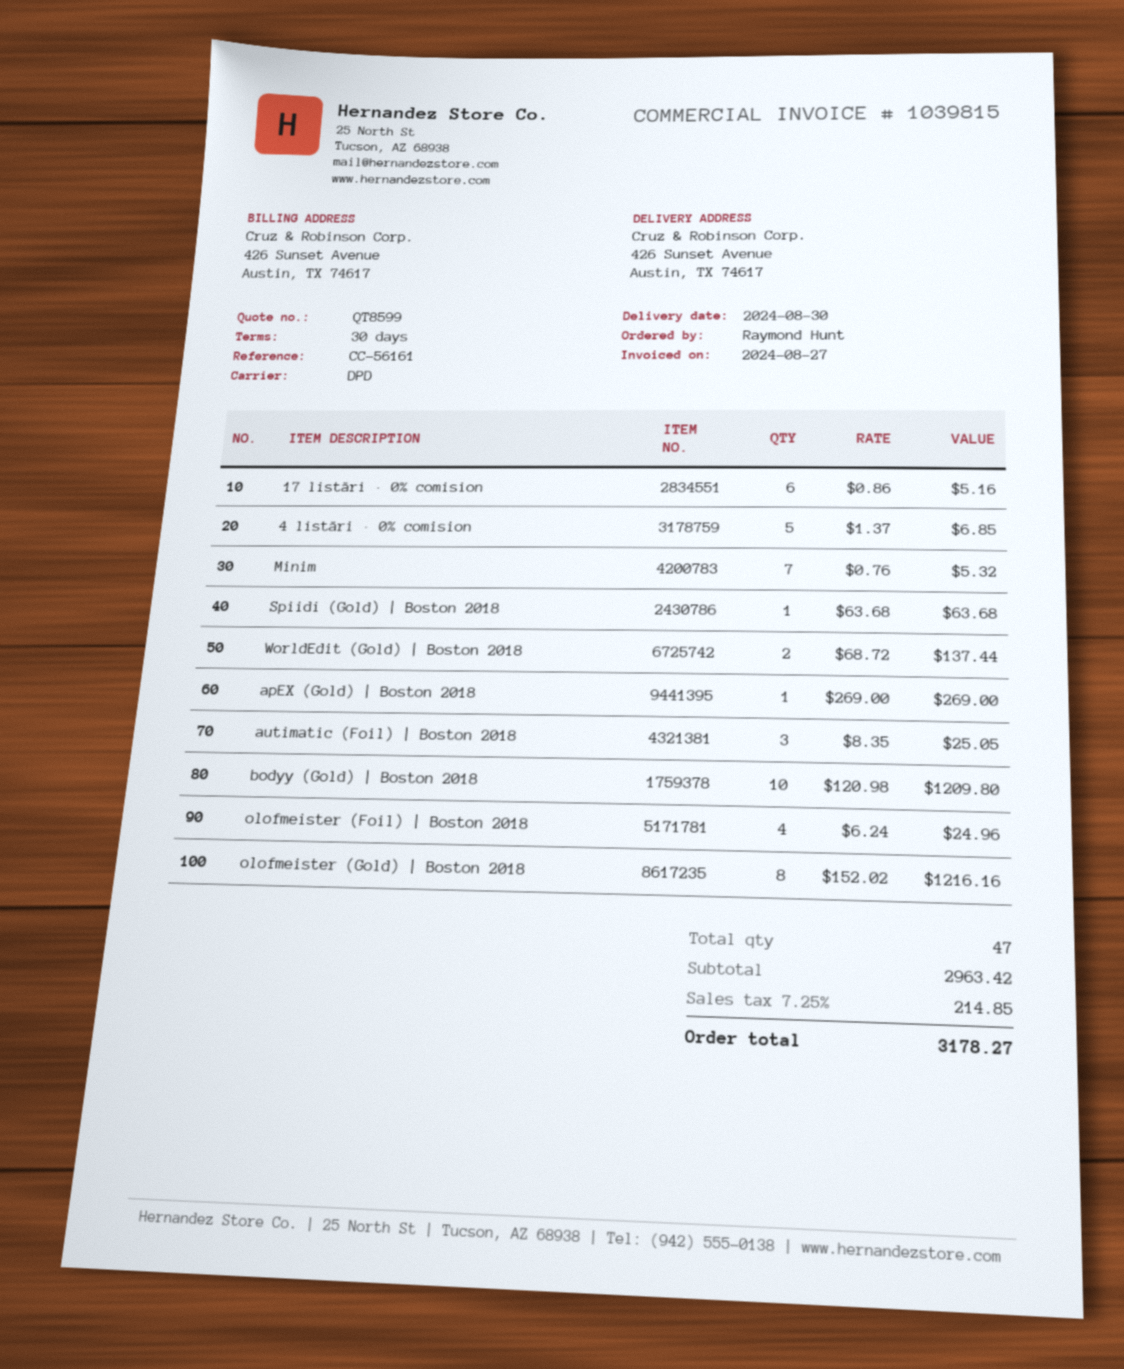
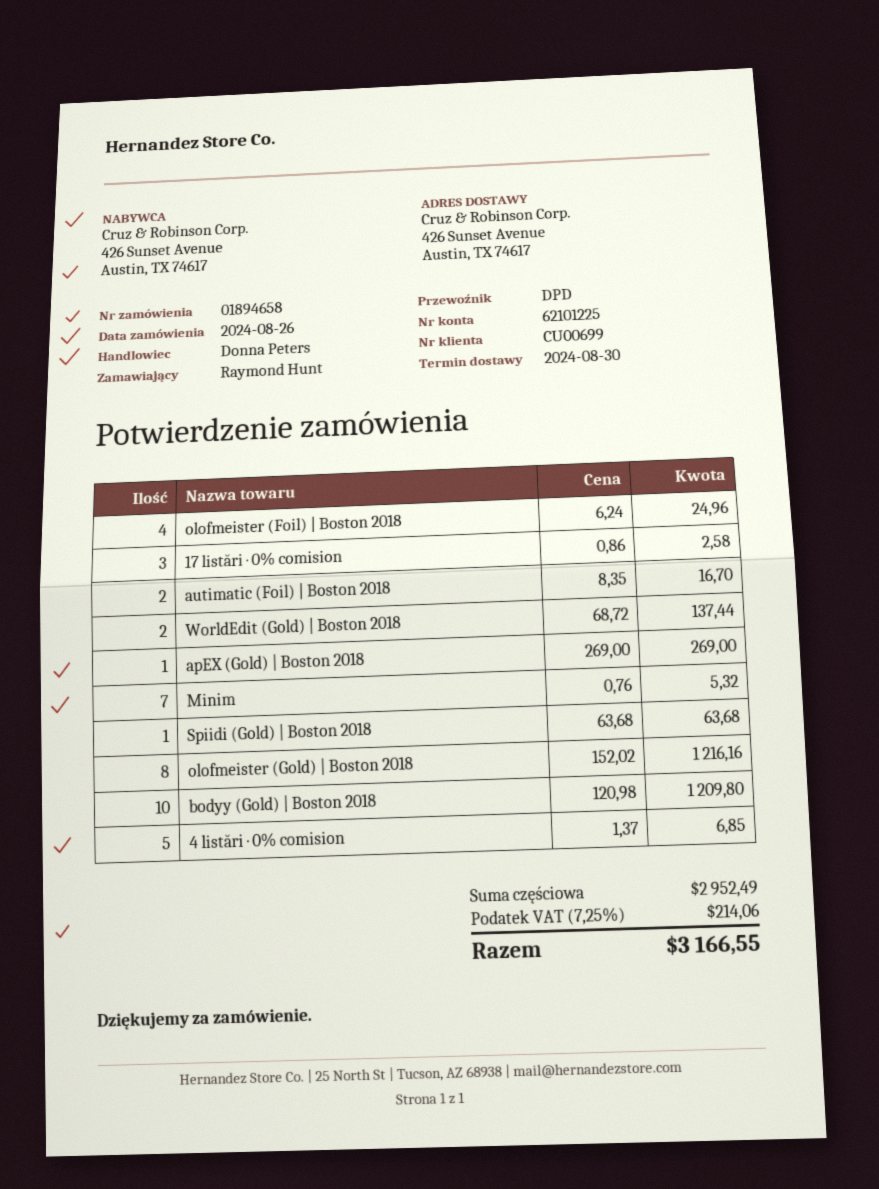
17 listări · 0% comision: 6 x 0.86 = 5.16 -> 3 x 0.86 = 2.58
autimatic (Foil) | Boston 2018: 3 x 8.35 = 25.05 -> 2 x 8.35 = 16.70
subtotal: 2963.42 -> 2952.49
tax: 7.25% = 214.85 -> 7.25% = 214.06
total: 3178.27 -> 3166.55

